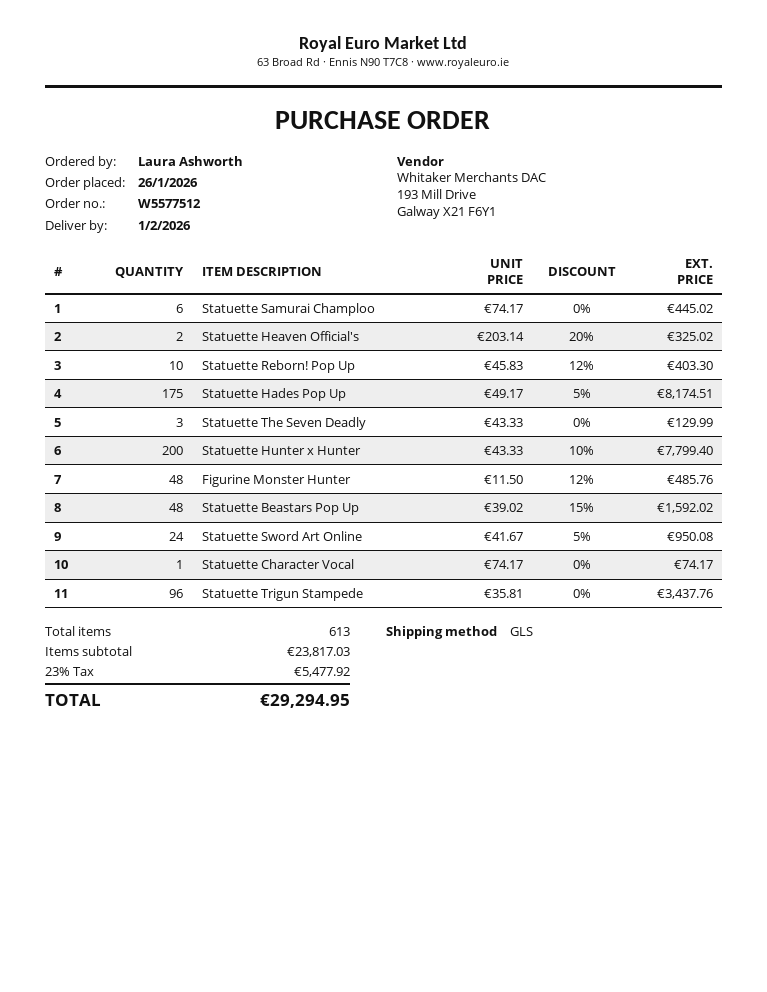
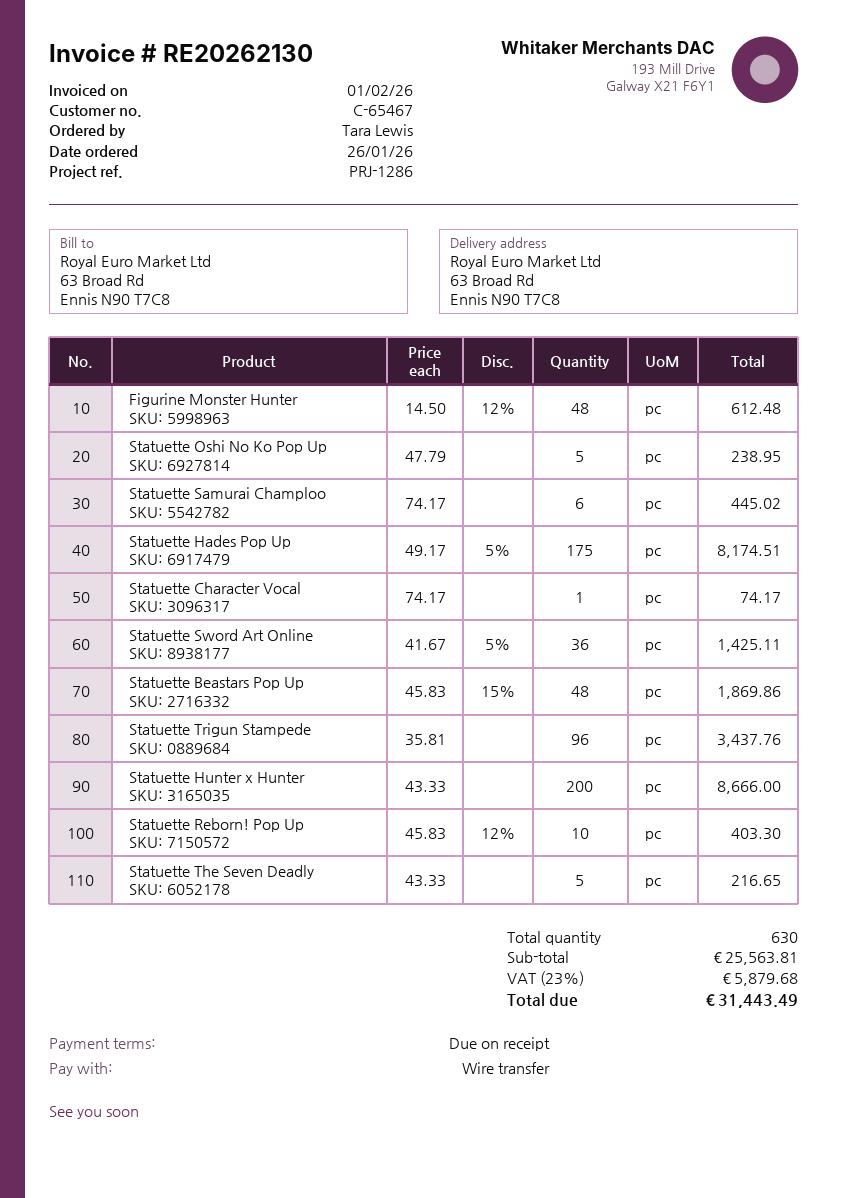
ordered by: Laura Ashworth -> Tara Lewis
Statuette Heaven Official's: 2 x 203.14 - 20% = 325.02 -> none
Statuette The Seven Deadly: 3 x 43.33 = 129.99 -> 5 x 43.33 = 216.65
Statuette Hunter x Hunter: 200 x 43.33 - 10% = 7799.40 -> 200 x 43.33 = 8666.00
Figurine Monster Hunter: 48 x 11.50 - 12% = 485.76 -> 48 x 14.50 - 12% = 612.48
Statuette Beastars Pop Up: 48 x 39.02 - 15% = 1592.02 -> 48 x 45.83 - 15% = 1869.86
Statuette Sword Art Online: 24 x 41.67 - 5% = 950.08 -> 36 x 41.67 - 5% = 1425.11
Statuette Oshi No Ko Pop Up: none -> 5 x 47.79 = 238.95
total quantity: 613 -> 630
subtotal: 23817.03 -> 25563.81
tax: 23% = 5477.92 -> 23% = 5879.68
total: 29294.95 -> 31443.49

